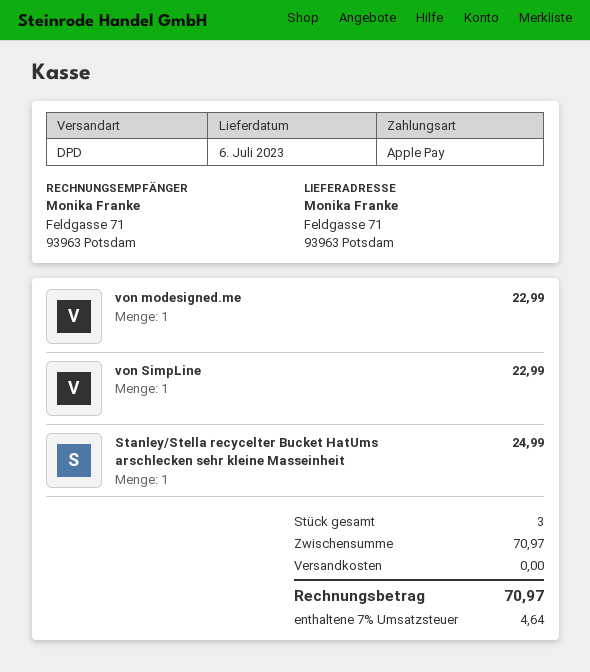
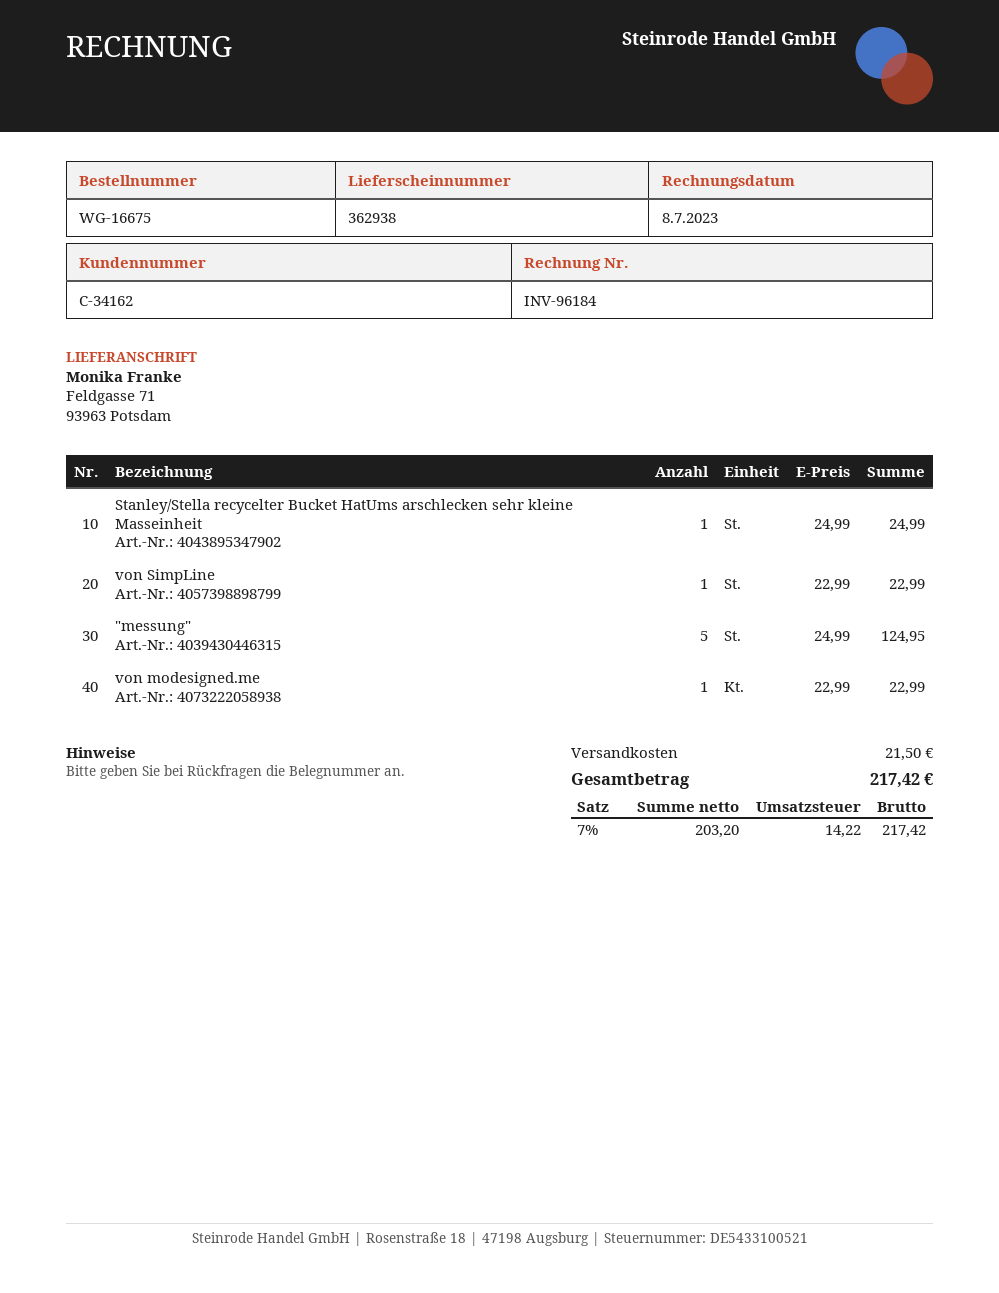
"messung": none -> 5 for 124.95
shipping: 0.00 -> 21.50
tax: 7% = 4.64 -> 7% = 14.22
total: 70.97 -> 217.42

